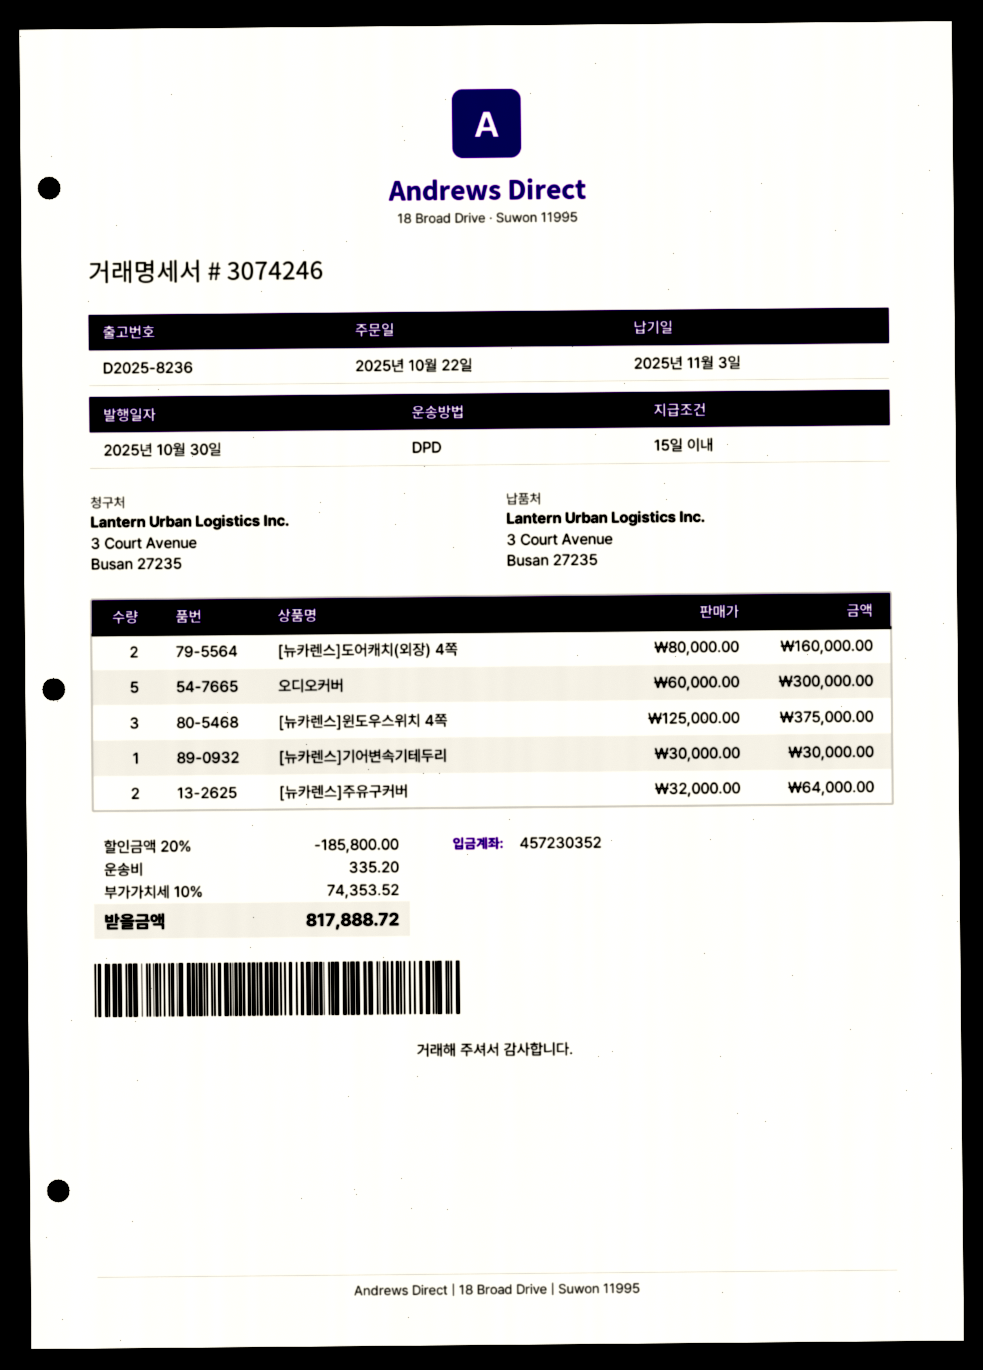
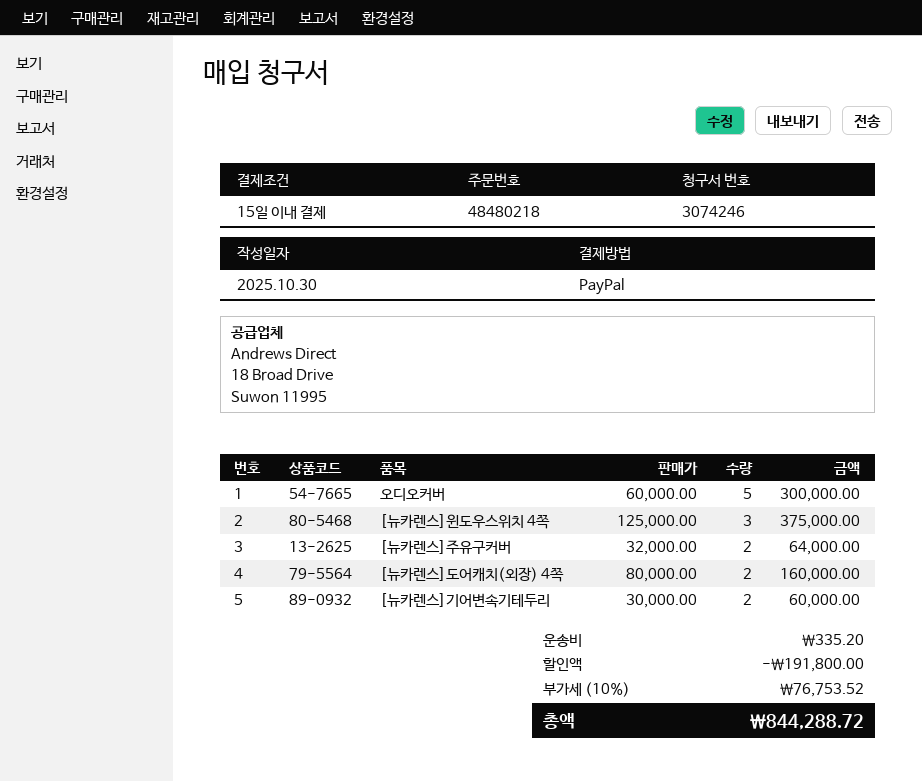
[뉴카렌스]기어변속기테두리: 1 x 30000.00 = 30000.00 -> 2 x 30000.00 = 60000.00
discount: 185800.00 -> 191800.00
tax: 10% = 74353.52 -> 10% = 76753.52
total: 817888.72 -> 844288.72

